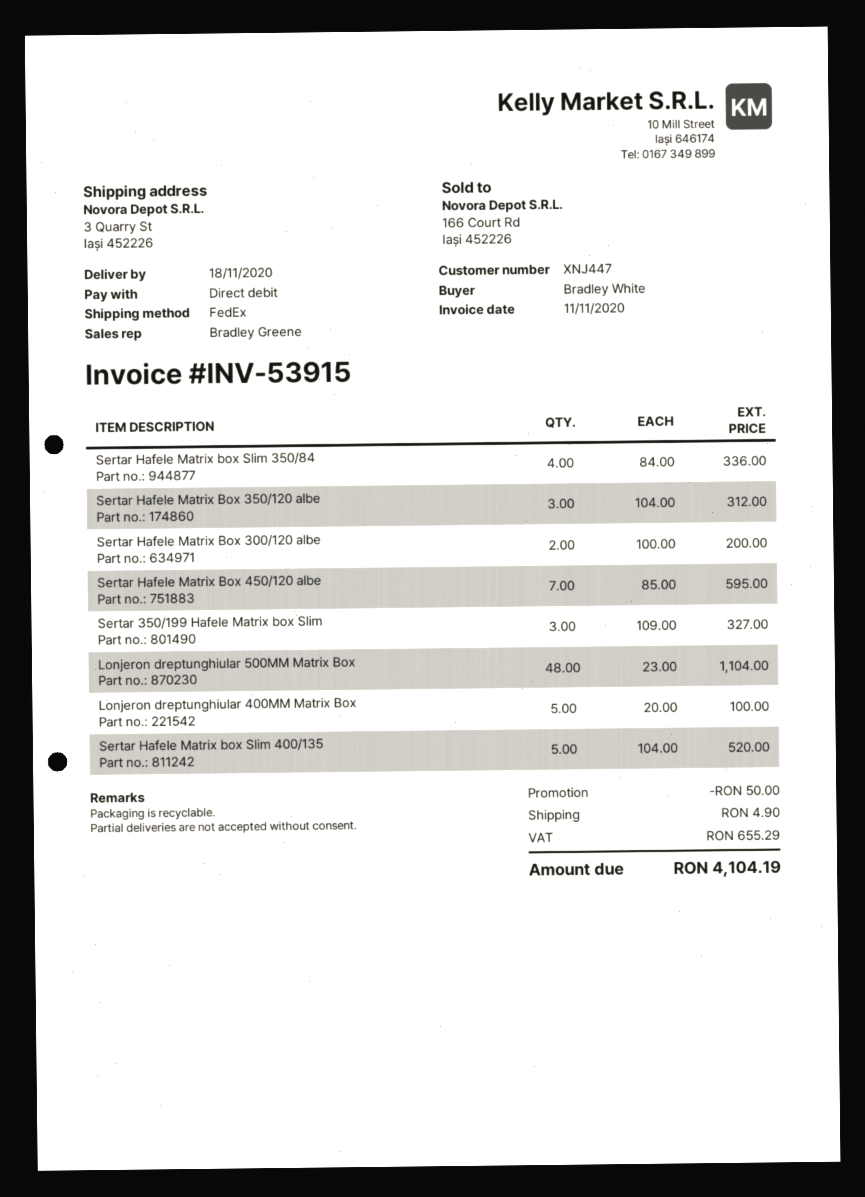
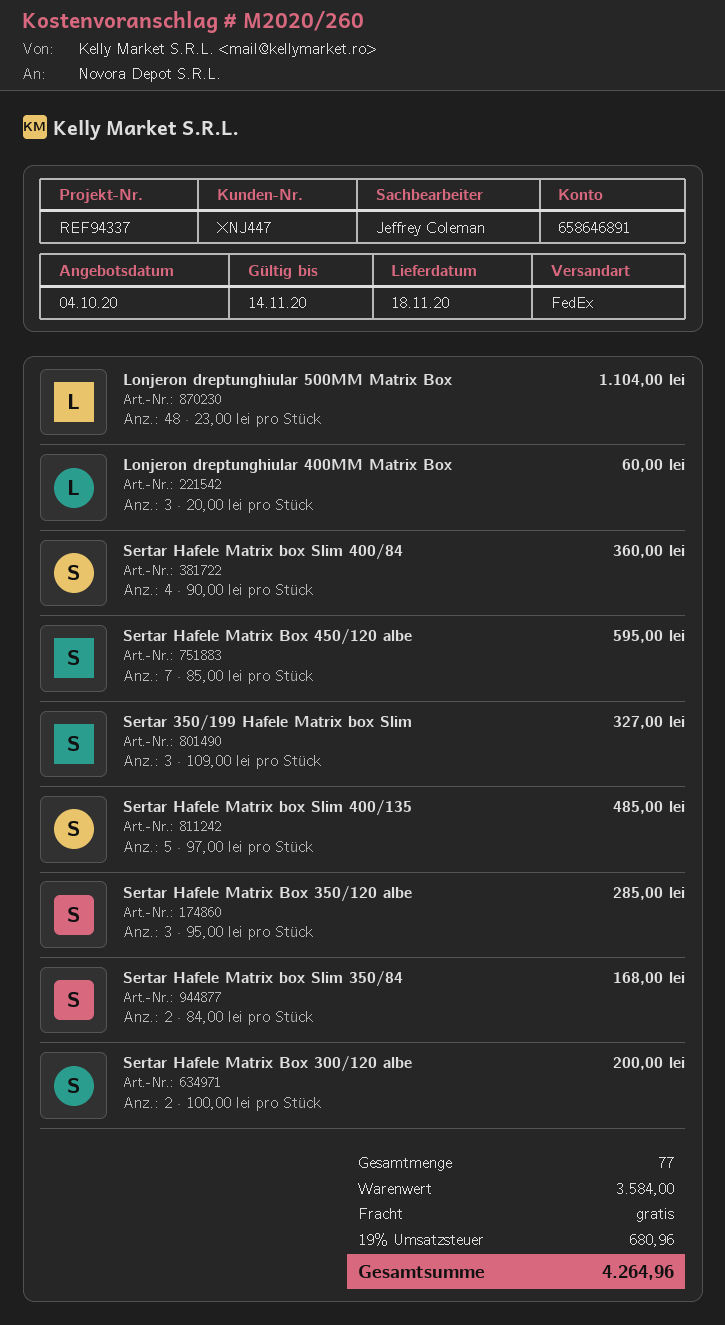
sales rep: Bradley Greene -> Jeffrey Coleman
Sertar Hafele Matrix box Slim 350/84: 4 x 84.00 = 336.00 -> 2 x 84.00 = 168.00
Sertar Hafele Matrix Box 350/120 albe: 3 x 104.00 = 312.00 -> 3 x 95.00 = 285.00
Lonjeron dreptunghiular 400MM Matrix Box: 5 x 20.00 = 100.00 -> 3 x 20.00 = 60.00
Sertar Hafele Matrix box Slim 400/135: 5 x 104.00 = 520.00 -> 5 x 97.00 = 485.00
Sertar Hafele Matrix box Slim 400/84: none -> 4 x 90.00 = 360.00
discount: 50.00 -> none
shipping: 4.90 -> 0.00
tax: 655.29 -> 680.96
total: 4104.19 -> 4264.96

